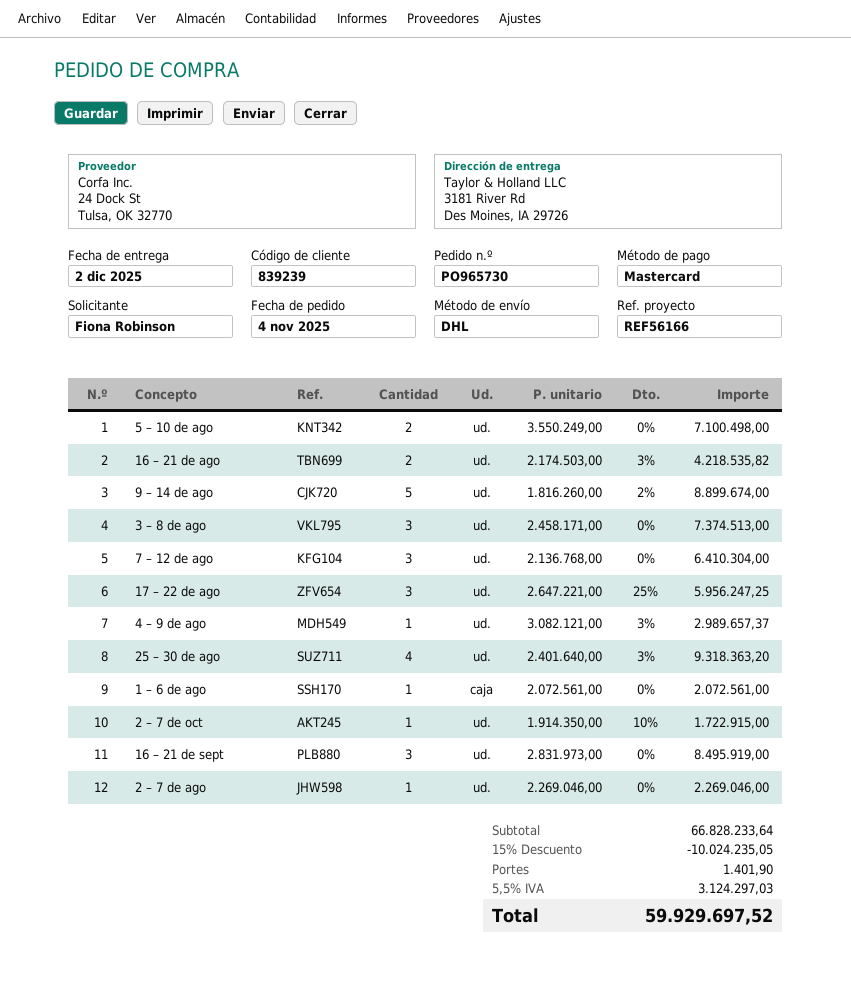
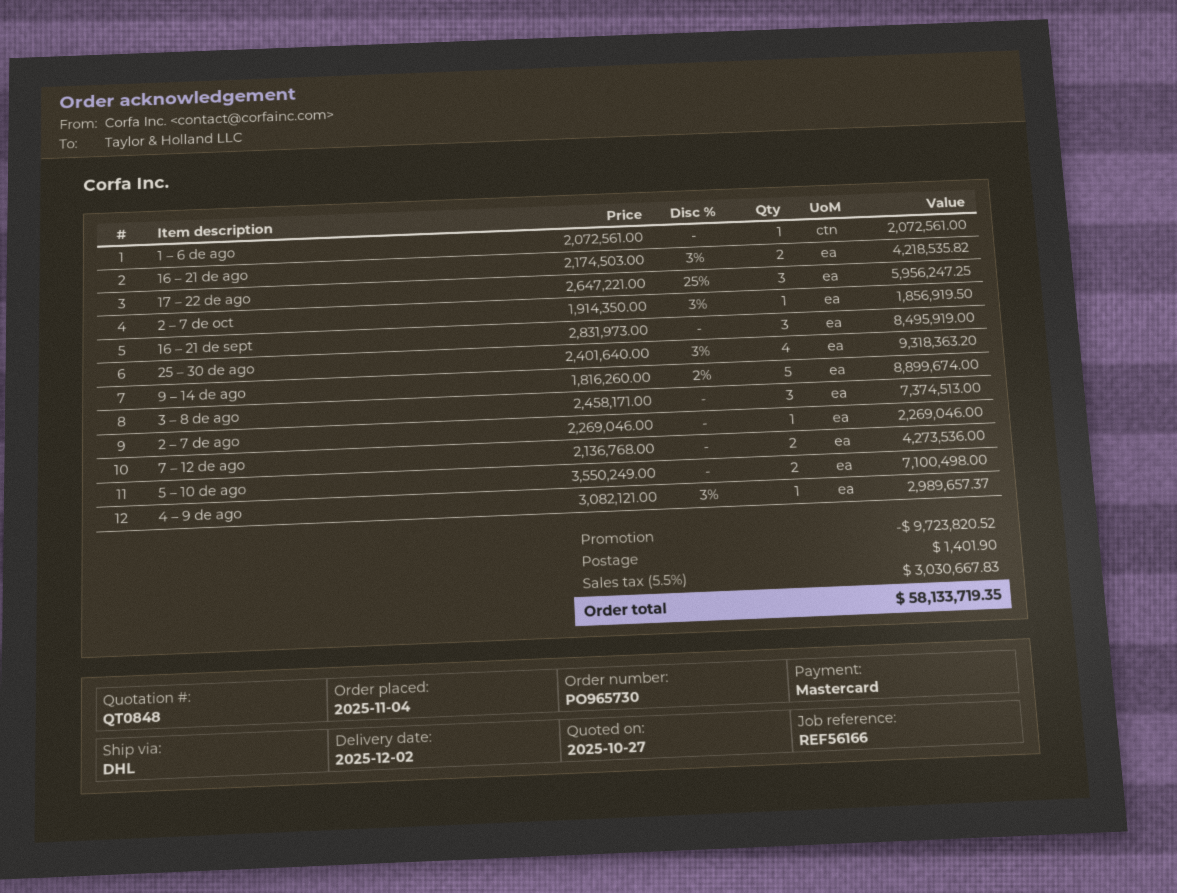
7 – 12 de ago: 3 x 2136768.00 = 6410304.00 -> 2 x 2136768.00 = 4273536.00
2 – 7 de oct: 1 x 1914350.00 - 10% = 1722915.00 -> 1 x 1914350.00 - 3% = 1856919.50
discount: 10024235.05 -> 9723820.52
tax: 5.5% = 3124297.03 -> 5.5% = 3030667.83
total: 59929697.52 -> 58133719.35

